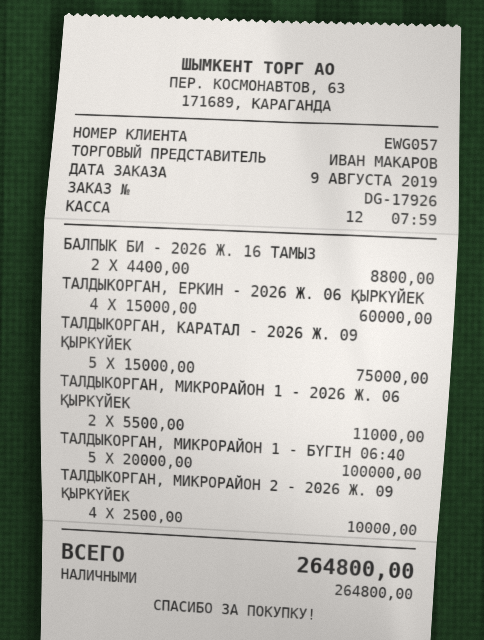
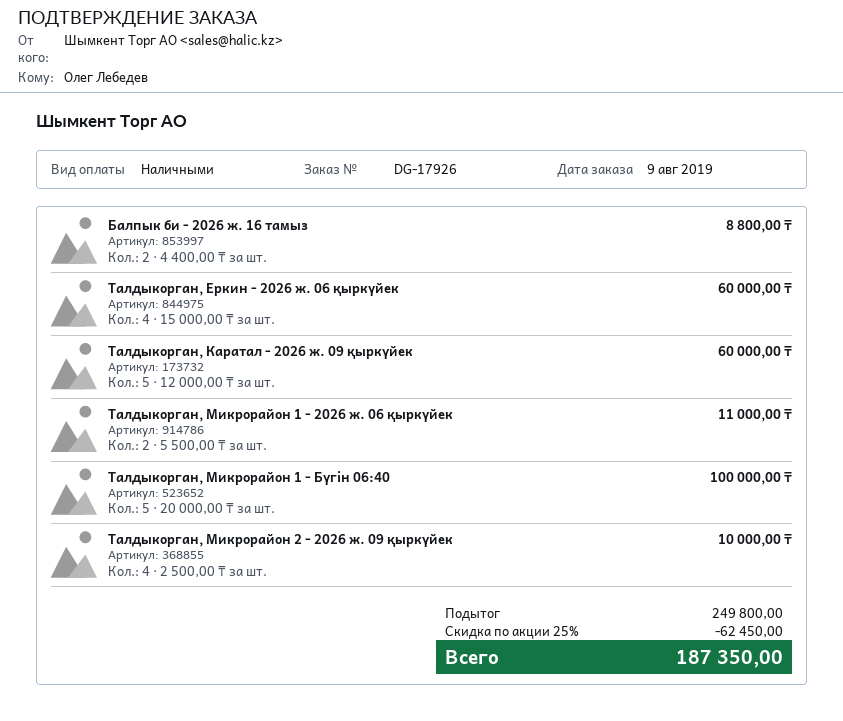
ТАЛДЫКОРГАН, КАРАТАЛ - 2026 Ж. 09 ҚЫРКҮЙЕК: 5 x 15000.00 = 75000.00 -> 5 x 12000.00 = 60000.00
discount: none -> 25% = 62450.00
total: 264800.00 -> 187350.00

